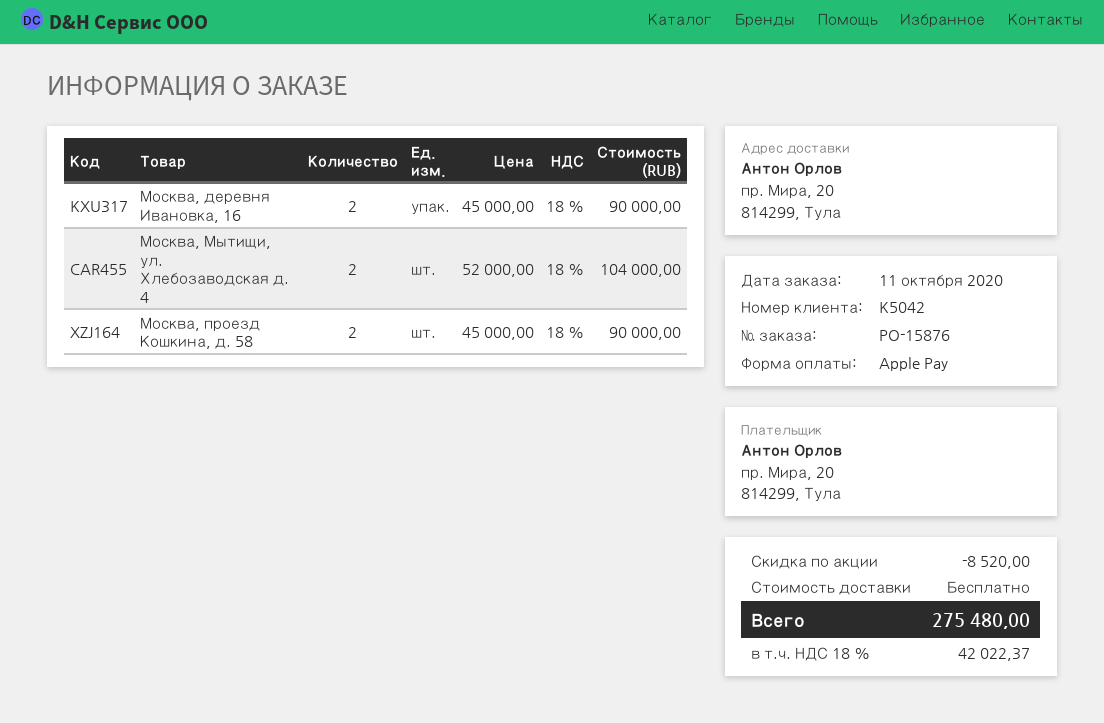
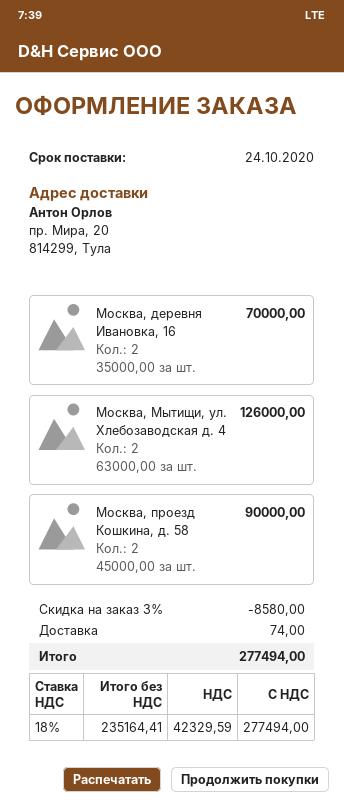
Москва, деревня Ивановка, 16: 2 x 45000.00 = 90000.00 -> 2 x 35000.00 = 70000.00
Москва, Мытищи, ул. Хлебозаводская д. 4: 2 x 52000.00 = 104000.00 -> 2 x 63000.00 = 126000.00
discount: 8520.00 -> 8580.00
shipping: 0.00 -> 74.00
tax: 18% = 42022.37 -> 18% = 42329.59
total: 275480.00 -> 277494.00

